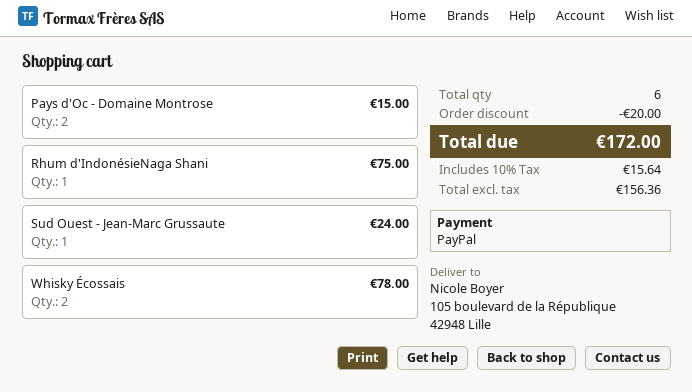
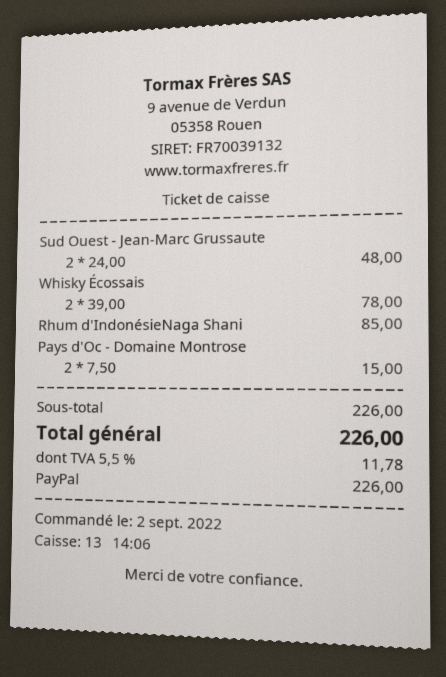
Rhum d'IndonésieNaga Shani: 1 for 75.00 -> 1 for 85.00
Sud Ouest - Jean-Marc Grussaute: 1 for 24.00 -> 2 for 48.00
discount: 20.00 -> none
tax: 10% = 15.64 -> 5.5% = 11.78
total: 172.00 -> 226.00

